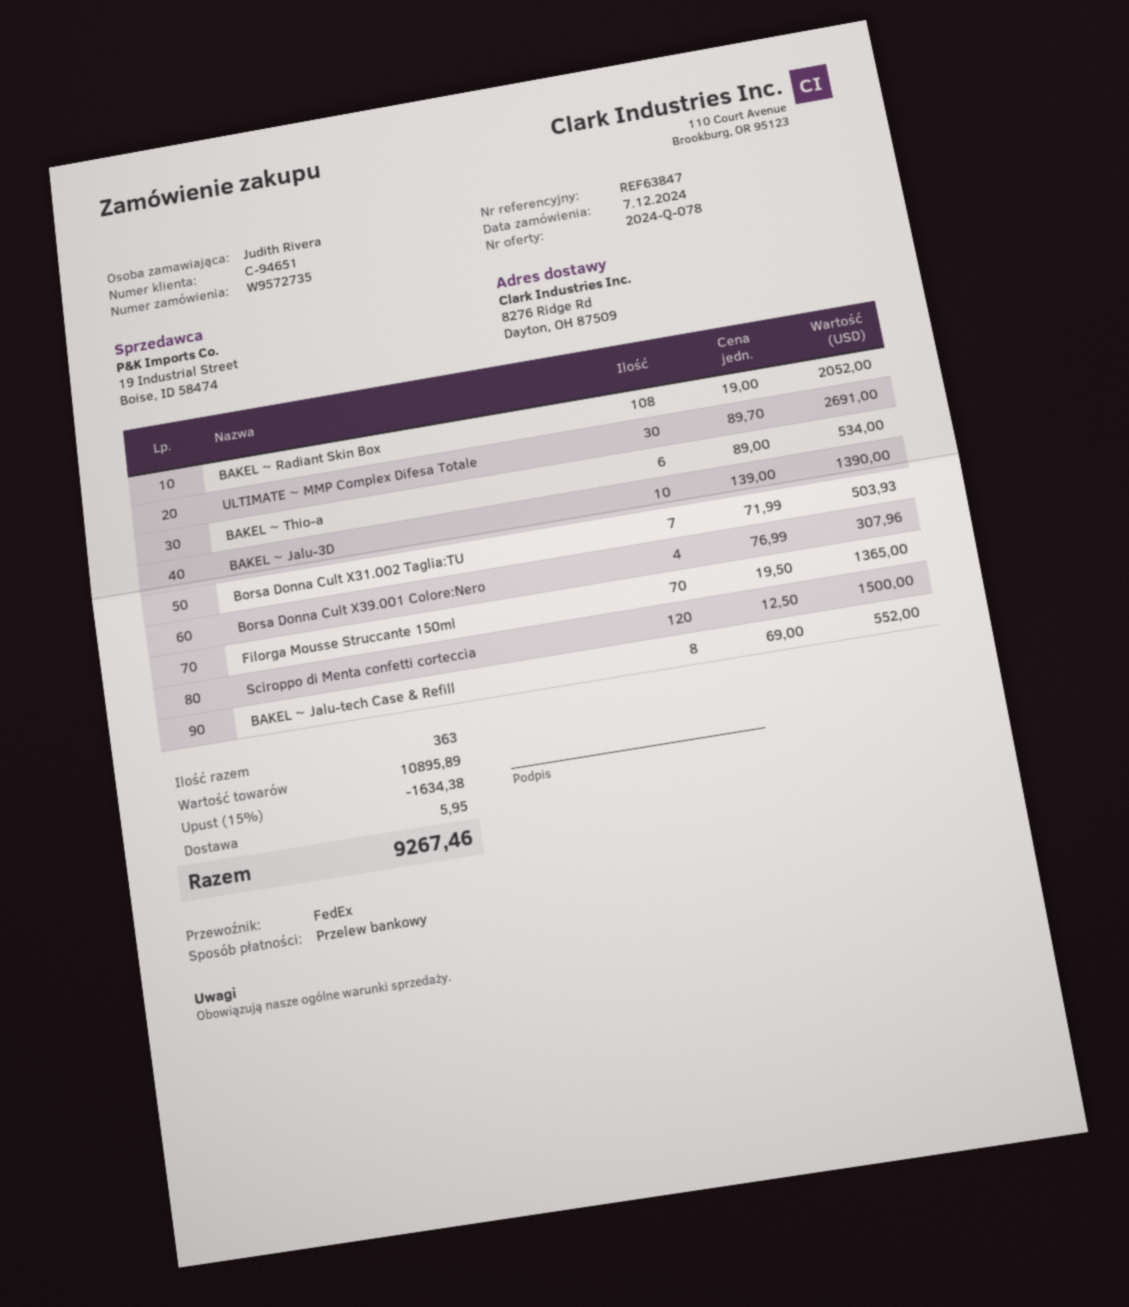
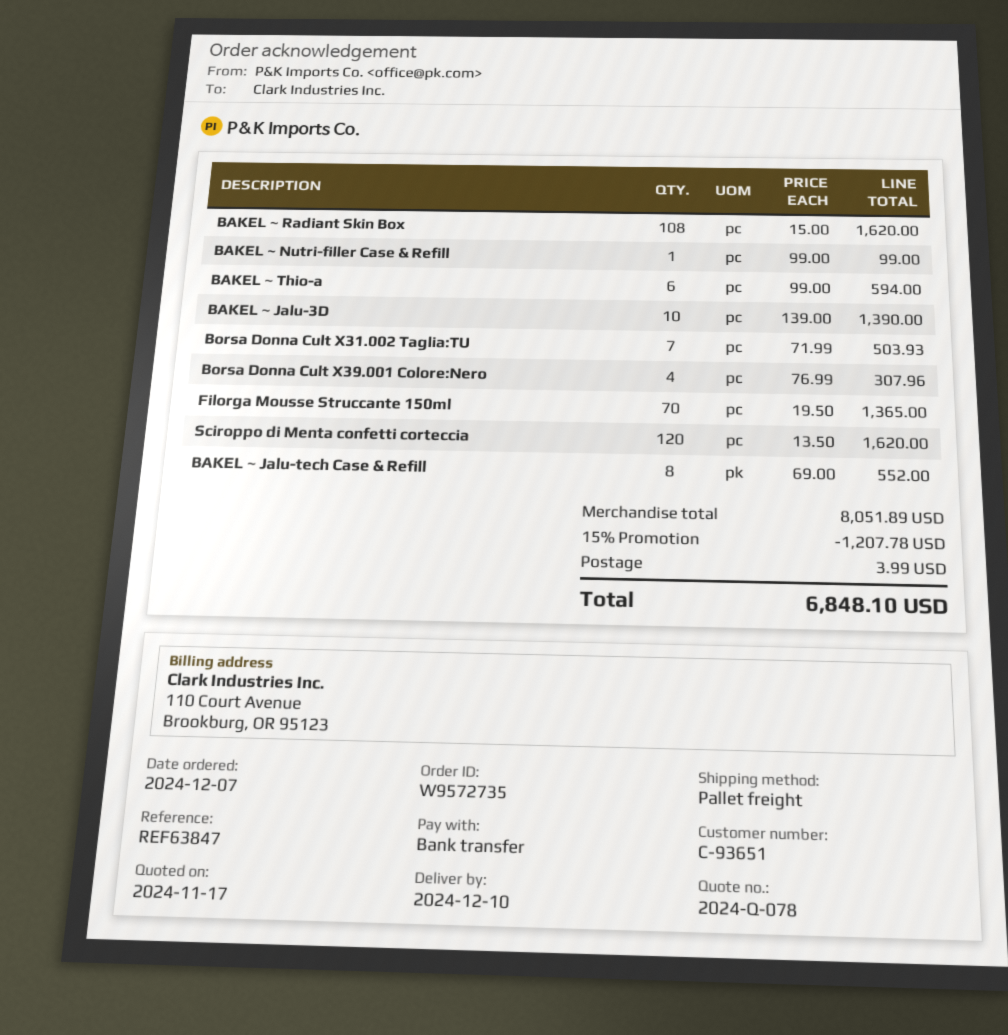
customer number: C-94651 -> C-93651
shipping method: FedEx -> pallet freight
BAKEL ~ Radiant Skin Box: 108 x 19.00 = 2052.00 -> 108 x 15.00 = 1620.00
ULTIMATE ~ MMP Complex Difesa Totale: 30 x 89.70 = 2691.00 -> none
BAKEL ~ Thio-a: 6 x 89.00 = 534.00 -> 6 x 99.00 = 594.00
Sciroppo di Menta confetti corteccia: 120 x 12.50 = 1500.00 -> 120 x 13.50 = 1620.00
BAKEL ~ Nutri-filler Case & Refill: none -> 1 x 99.00 = 99.00
subtotal: 10895.89 -> 8051.89
discount: 15% = 1634.38 -> 15% = 1207.78
shipping: 5.95 -> 3.99
total: 9267.46 -> 6848.10

